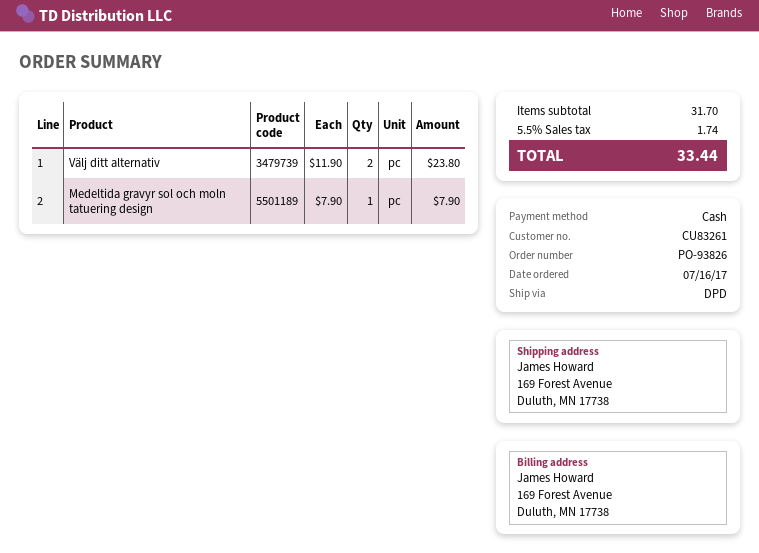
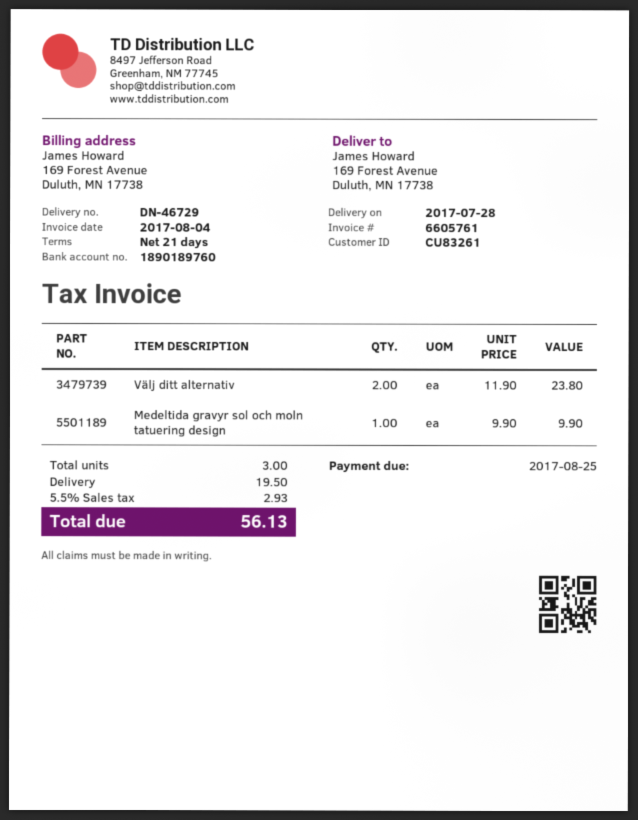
Medeltida gravyr sol och moln tatuering design: 1 x 7.90 = 7.90 -> 1 x 9.90 = 9.90
shipping: none -> 19.50
tax: 5.5% = 1.74 -> 5.5% = 2.93
total: 33.44 -> 56.13

